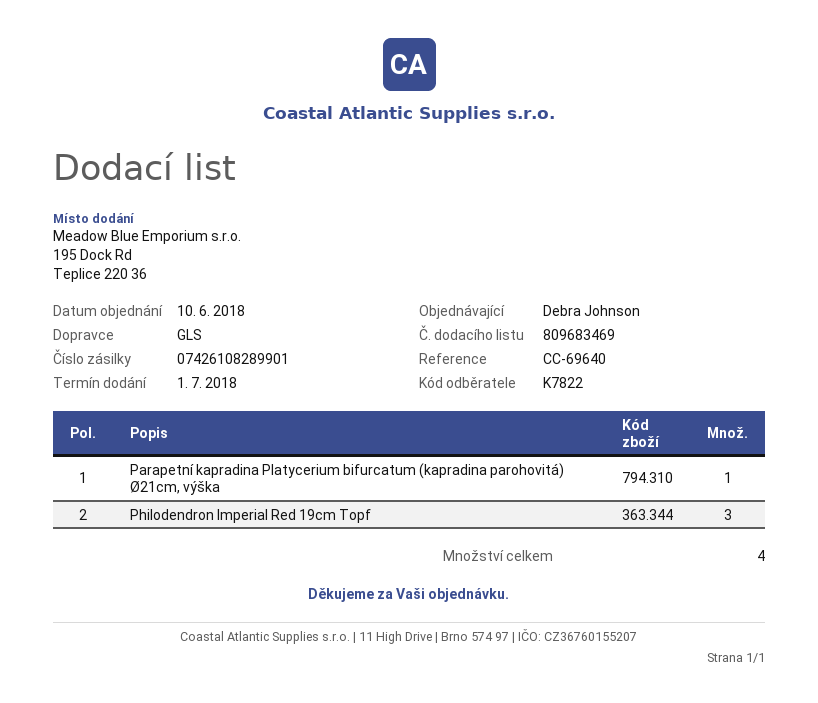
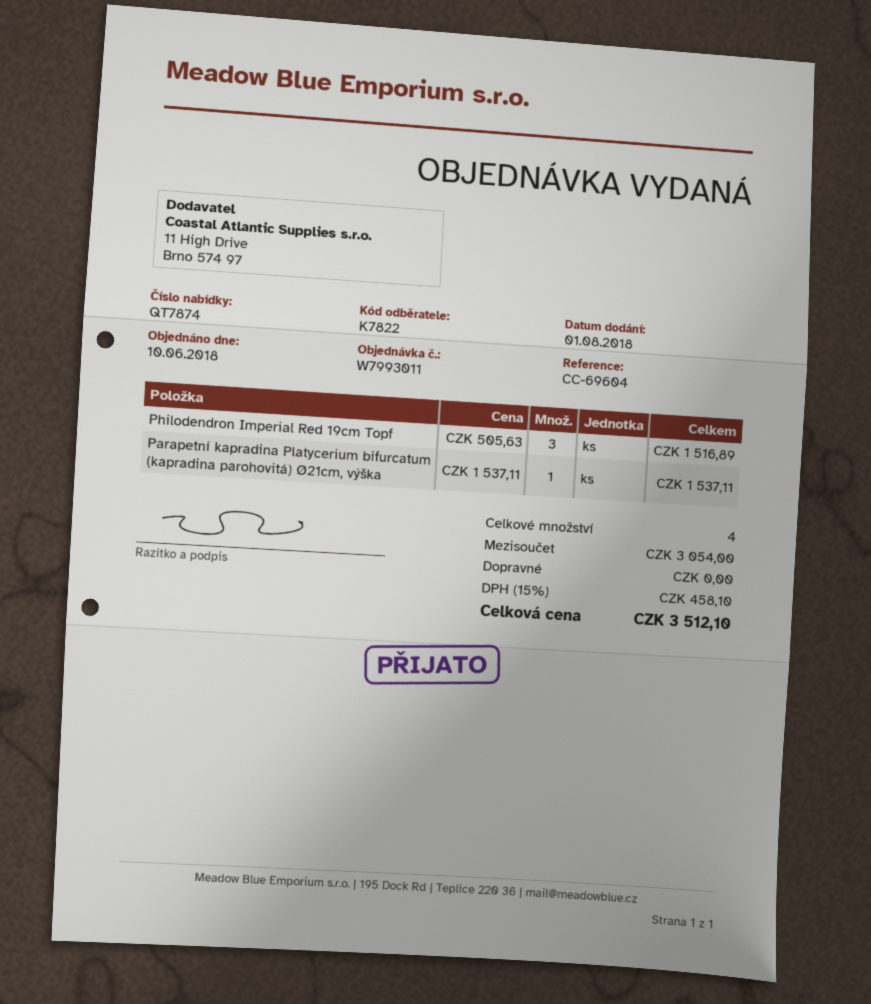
delivery date: 2018-07-01 -> 2018-08-01
reference: CC-69640 -> CC-69604

